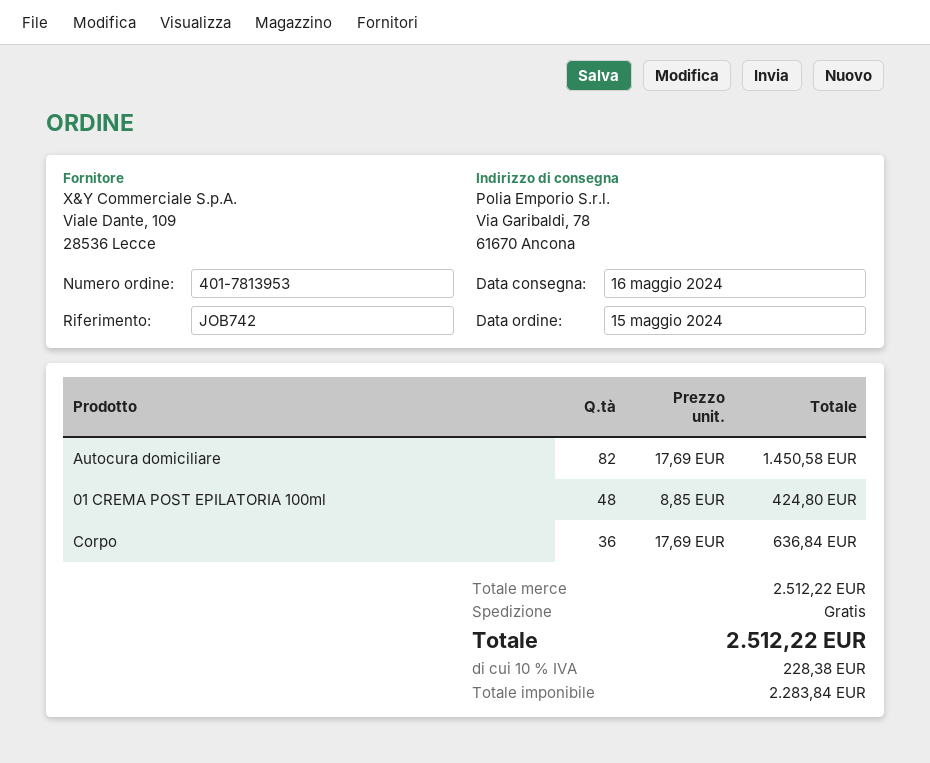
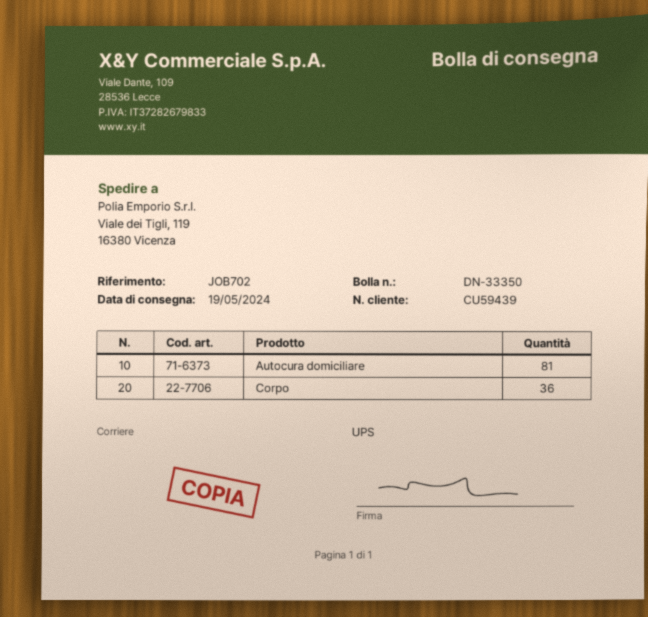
delivery date: 2024-05-16 -> 2024-05-19
reference: JOB742 -> JOB702
ship to: Via Garibaldi, 78, 61670 Ancona -> Viale dei Tigli, 119, 16380 Vicenza
Autocura domiciliare: 82 -> 81
01 CREMA POST EPILATORIA 100ml: 48 -> none

